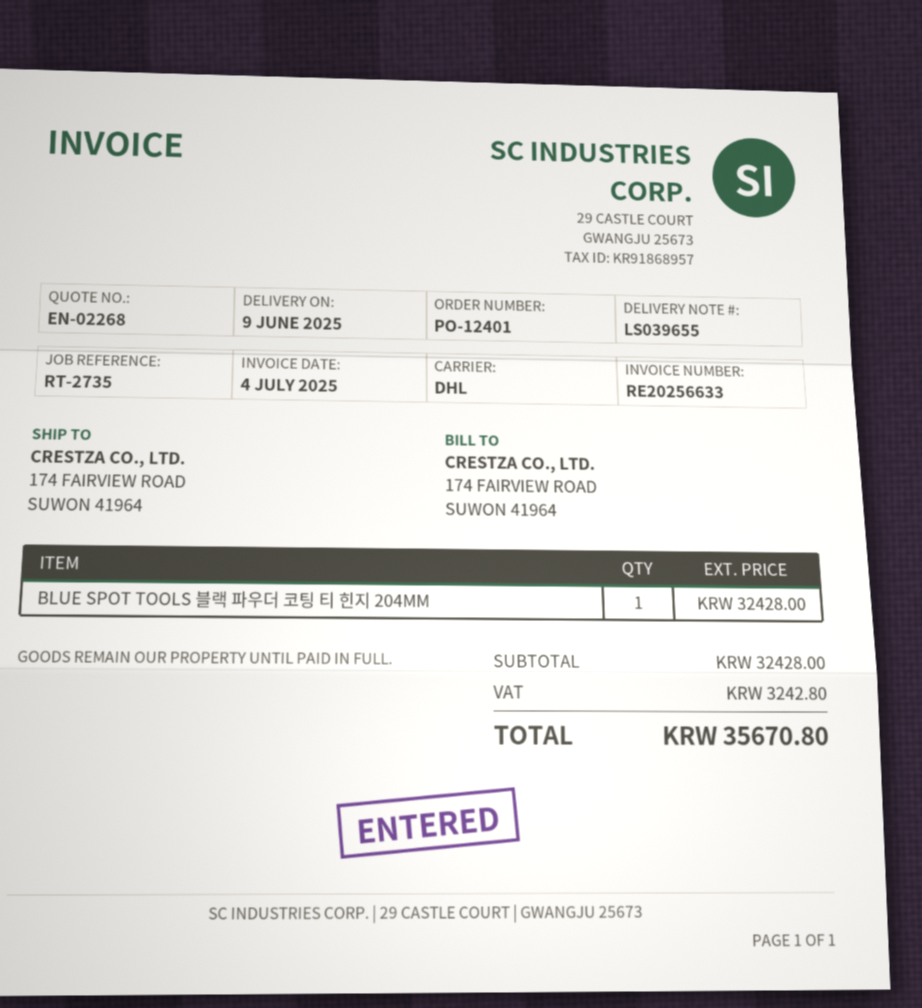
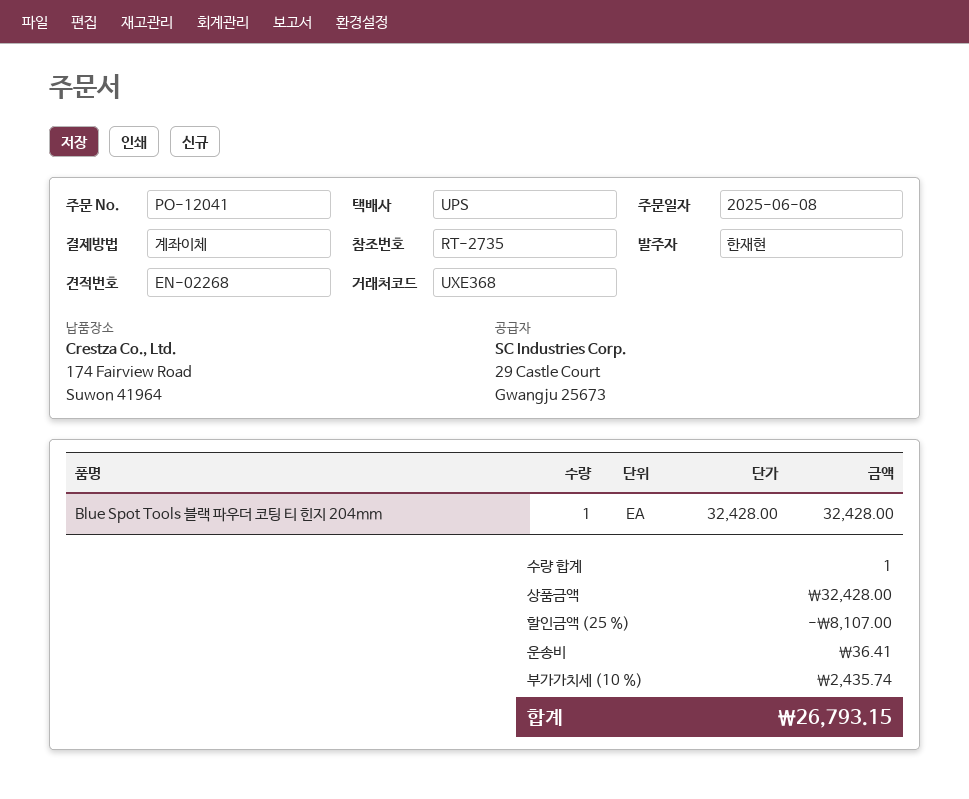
order number: PO-12401 -> PO-12041
shipping method: DHL -> UPS
discount: none -> 25% = 8107.00
shipping: none -> 36.41
tax: 3242.80 -> 2435.74
total: 35670.80 -> 26793.15

